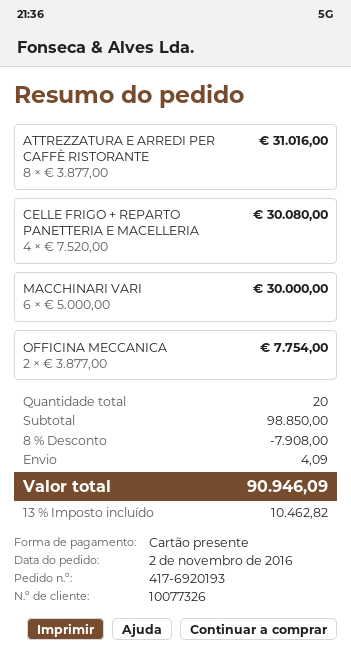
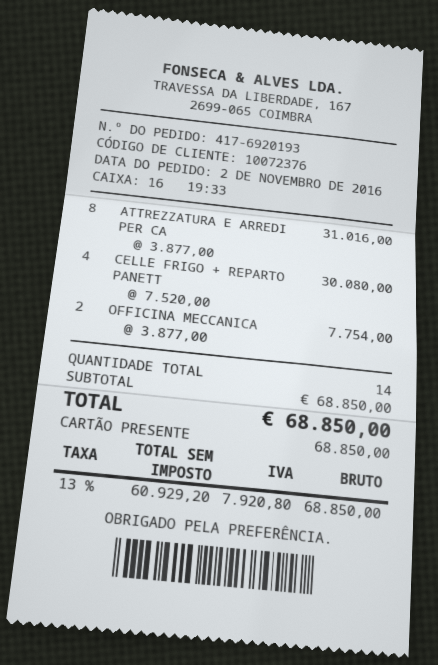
customer number: 10077326 -> 10072376
MACCHINARI VARI: 6 x 5000.00 = 30000.00 -> none
total quantity: 20 -> 14
subtotal: 98850.00 -> 68850.00
discount: 8% = 7908.00 -> none
shipping: 4.09 -> none
tax: 13% = 10462.82 -> 13% = 7920.80
total: 90946.09 -> 68850.00

